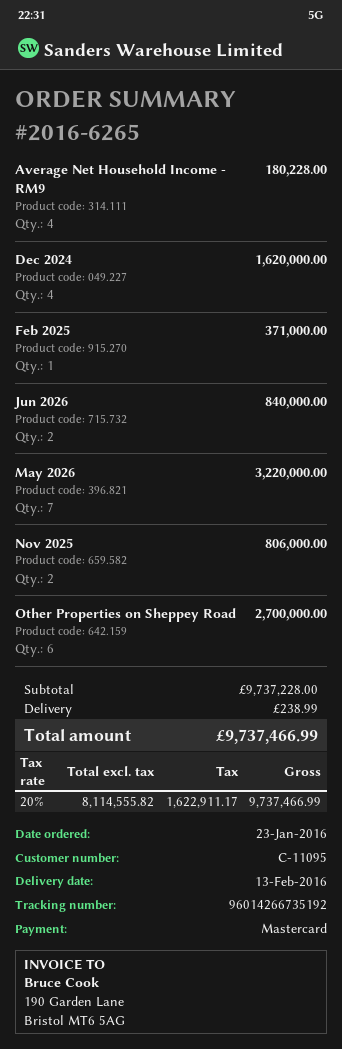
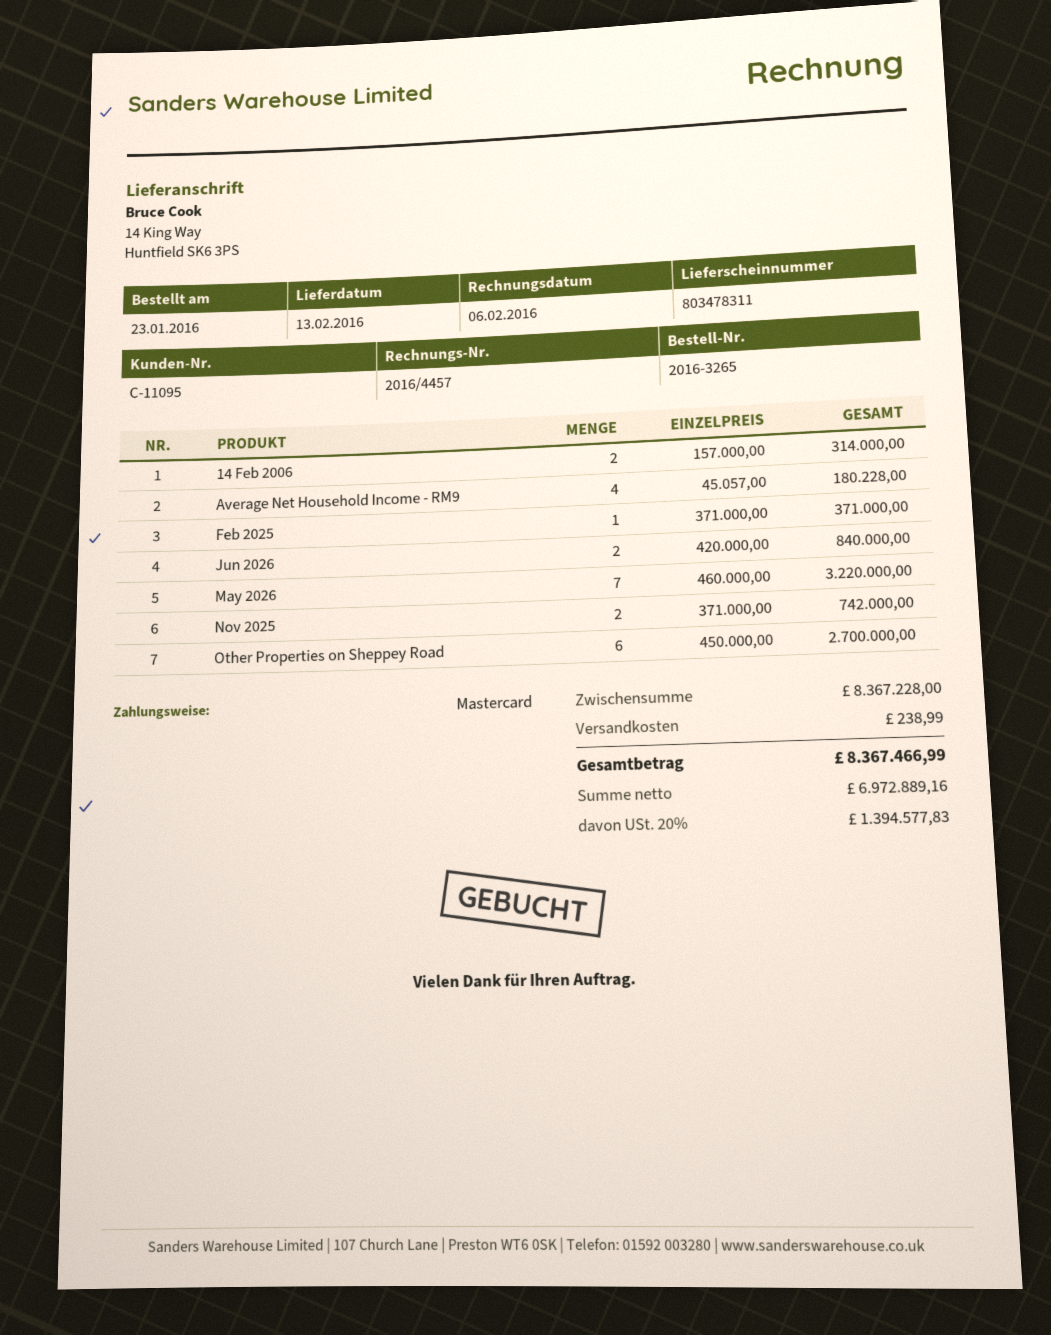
order number: 2016-6265 -> 2016-3265
Dec 2024: 4 for 1620000.00 -> none
Nov 2025: 2 for 806000.00 -> 2 for 742000.00
14 Feb 2006: none -> 2 for 314000.00
subtotal: 9737228.00 -> 8367228.00
net: 8114555.82 -> 6972889.16
tax: 20% = 1622911.17 -> 20% = 1394577.83
total: 9737466.99 -> 8367466.99

